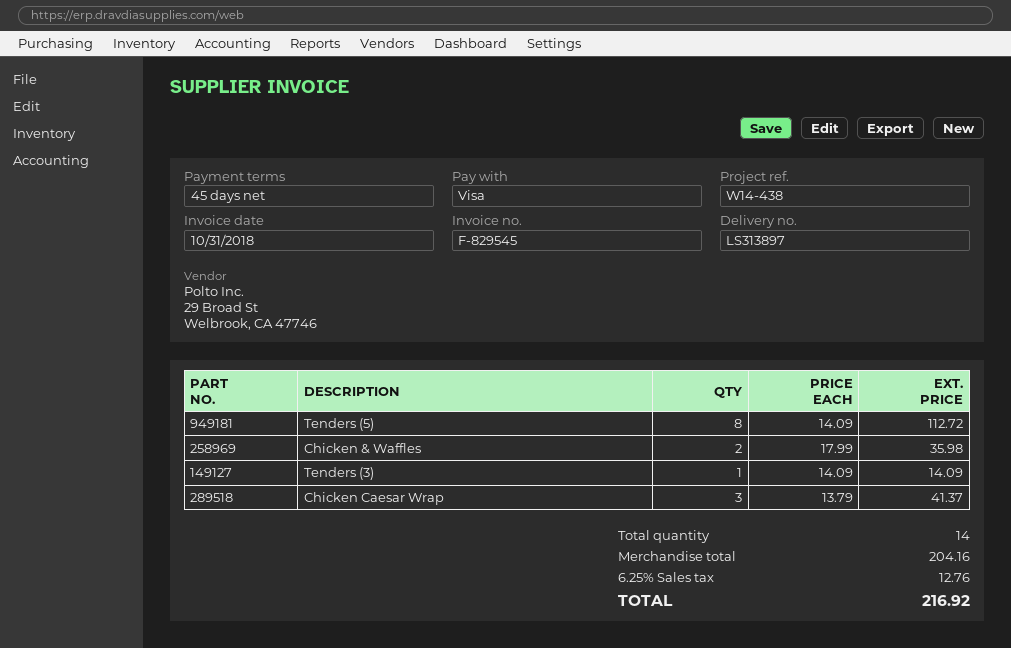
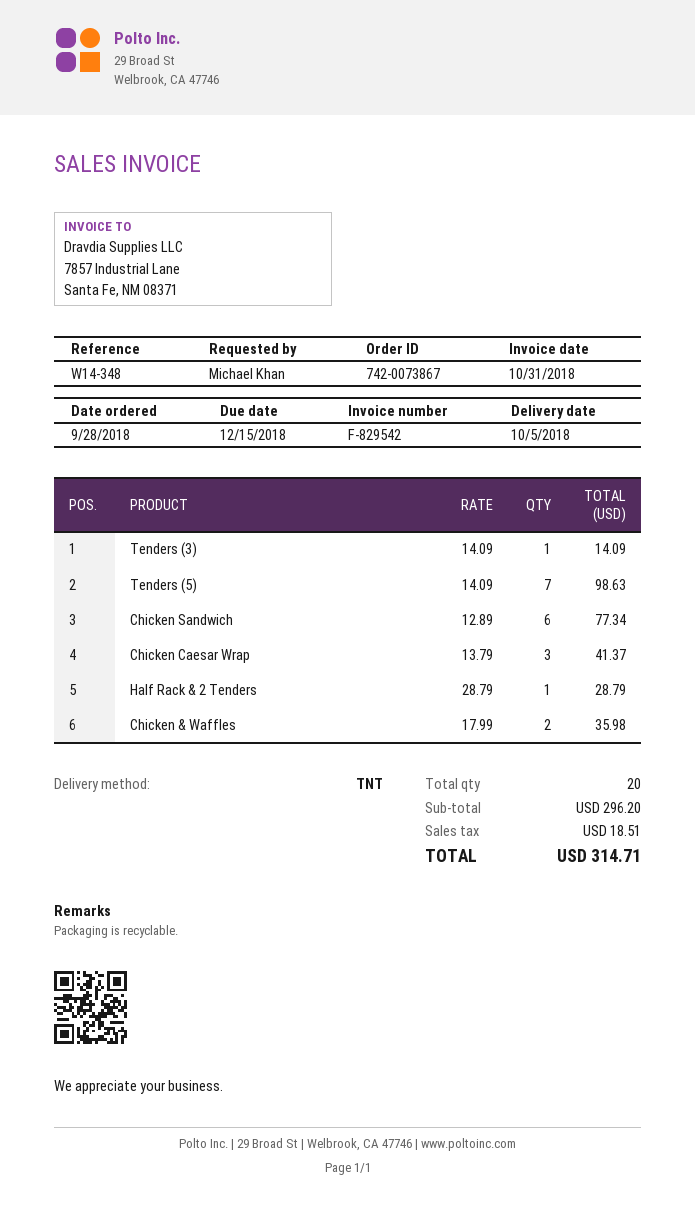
invoice number: F-829545 -> F-829542
reference: W14-438 -> W14-348
Tenders (5): 8 x 14.09 = 112.72 -> 7 x 14.09 = 98.63
Chicken Sandwich: none -> 6 x 12.89 = 77.34
Half Rack & 2 Tenders: none -> 1 x 28.79 = 28.79
total quantity: 14 -> 20
subtotal: 204.16 -> 296.20
tax: 12.76 -> 18.51
total: 216.92 -> 314.71

